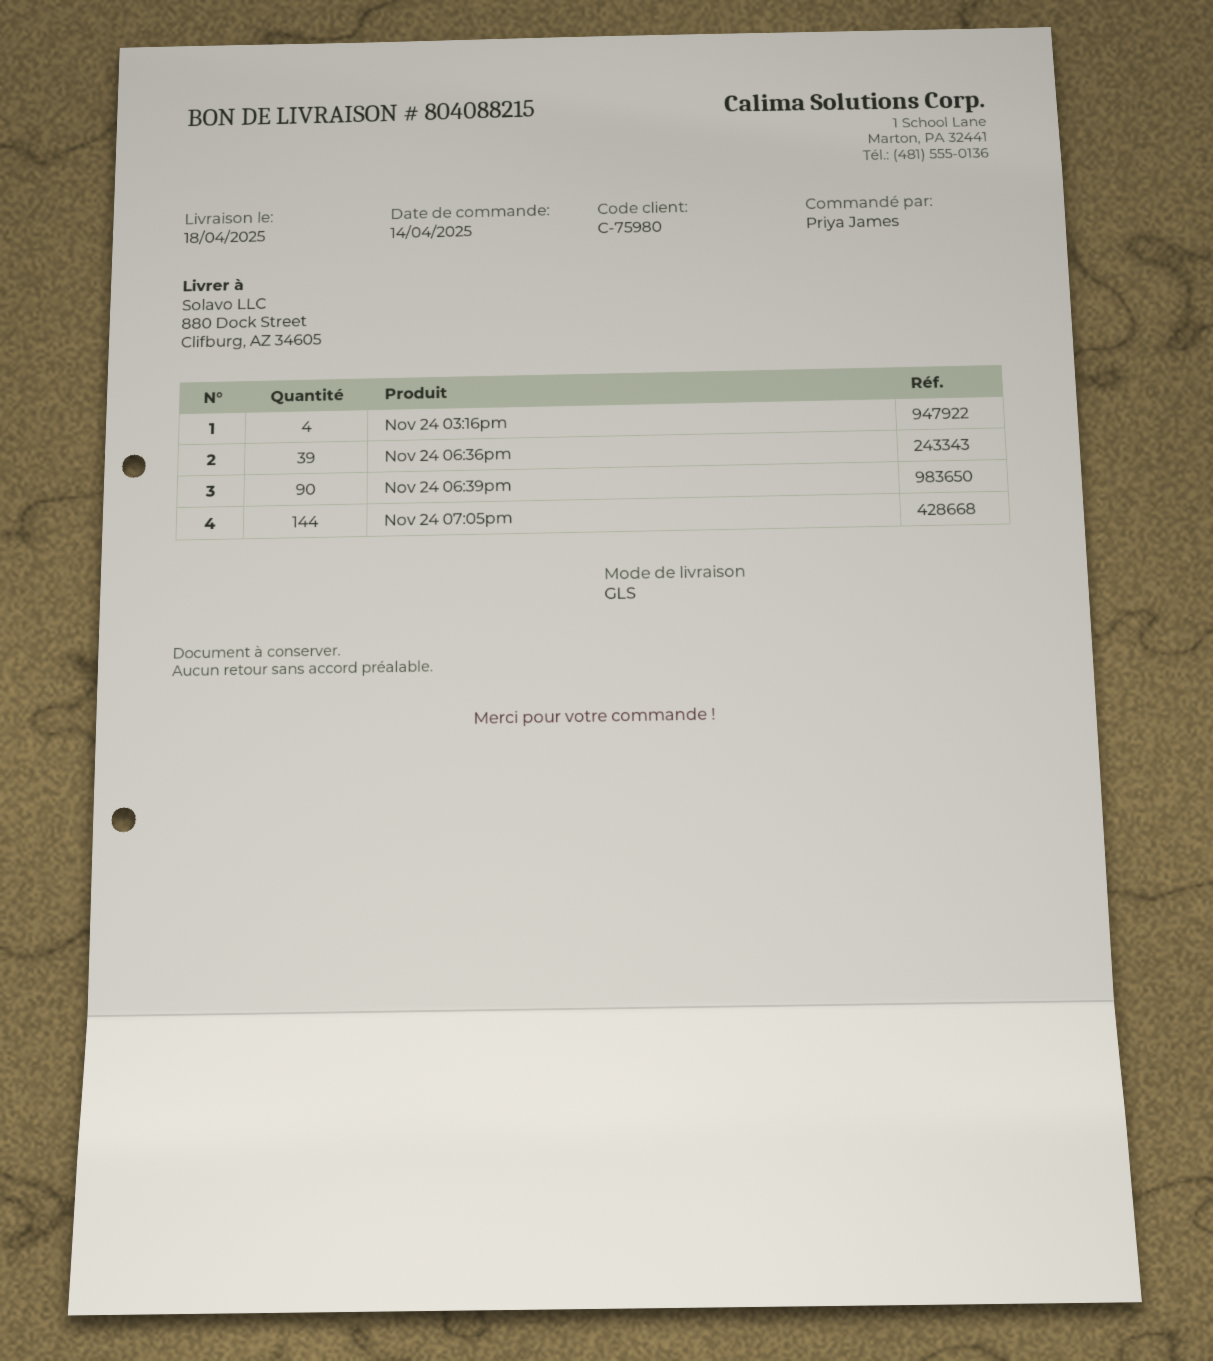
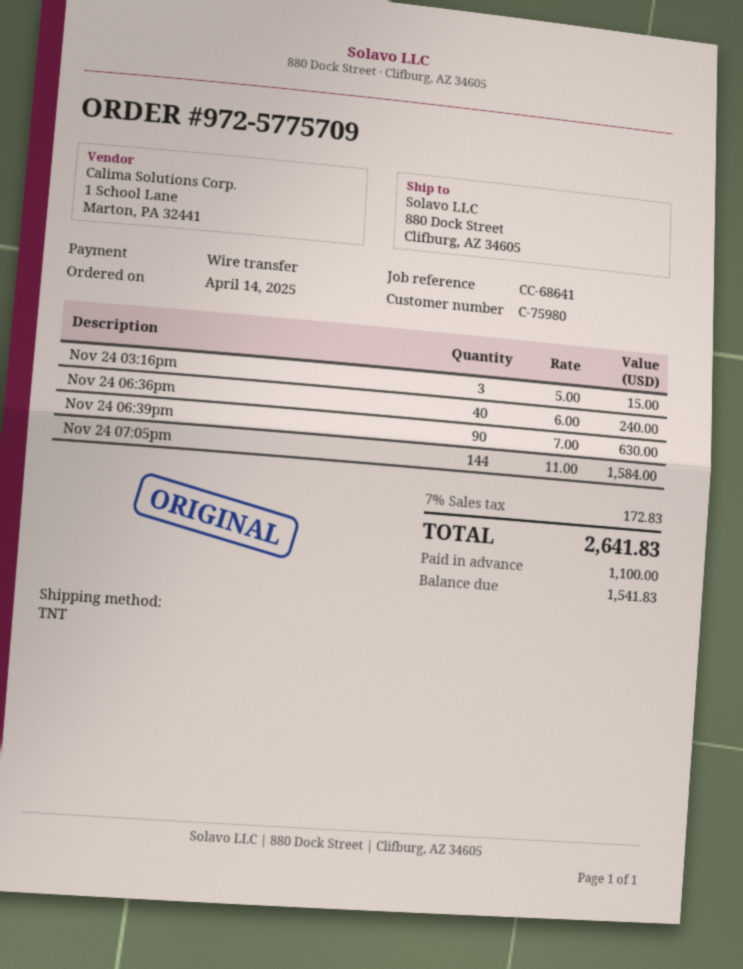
shipping method: GLS -> TNT
Nov 24 03:16pm: 4 -> 3
Nov 24 06:36pm: 39 -> 40

